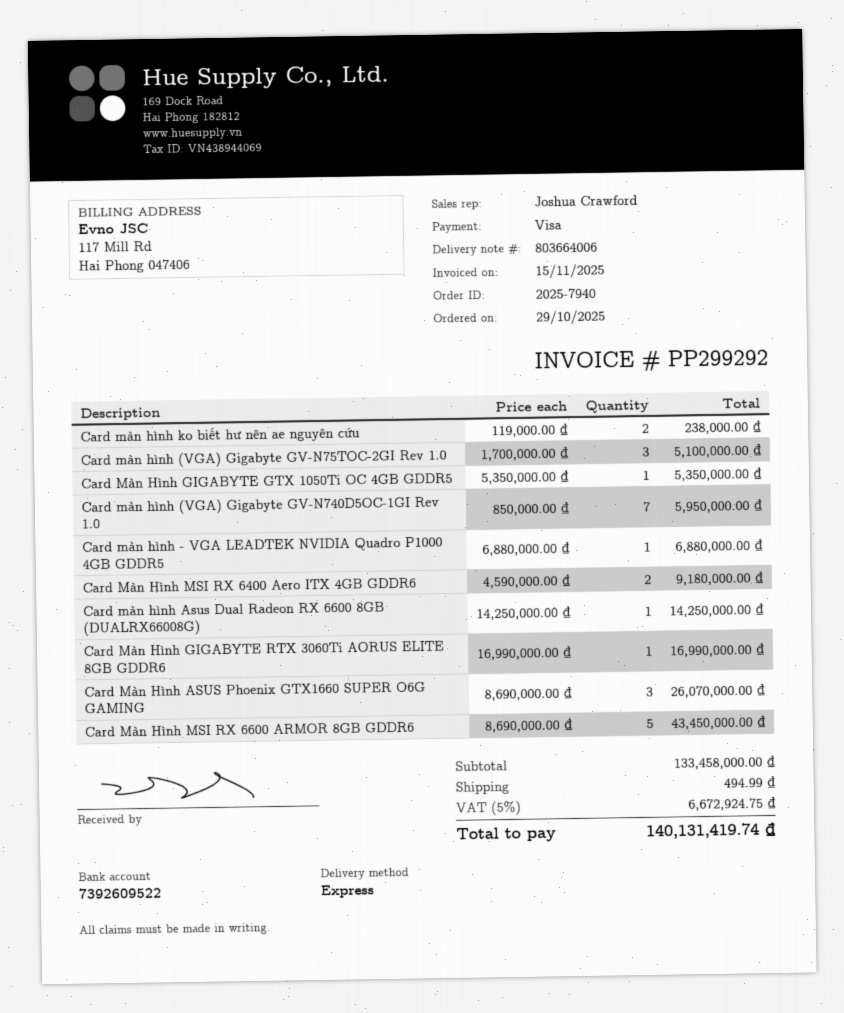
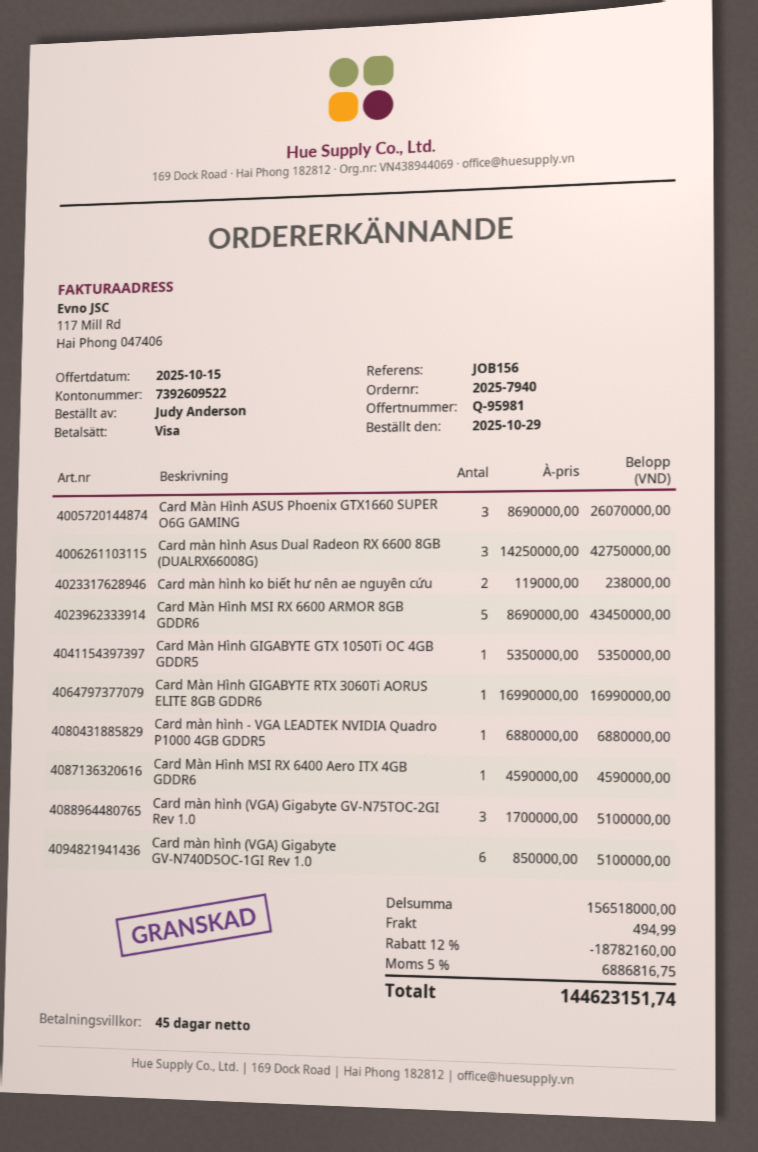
Card màn hình (VGA) Gigabyte GV-N740D5OC-1GI Rev 1.0: 7 x 850000.00 = 5950000.00 -> 6 x 850000.00 = 5100000.00
Card Màn Hình MSI RX 6400 Aero ITX 4GB GDDR6: 2 x 4590000.00 = 9180000.00 -> 1 x 4590000.00 = 4590000.00
Card màn hình Asus Dual Radeon RX 6600 8GB (DUALRX66008G): 1 x 14250000.00 = 14250000.00 -> 3 x 14250000.00 = 42750000.00
subtotal: 133458000.00 -> 156518000.00
discount: none -> 12% = 18782160.00
tax: 5% = 6672924.75 -> 5% = 6886816.75
total: 140131419.74 -> 144623151.74

